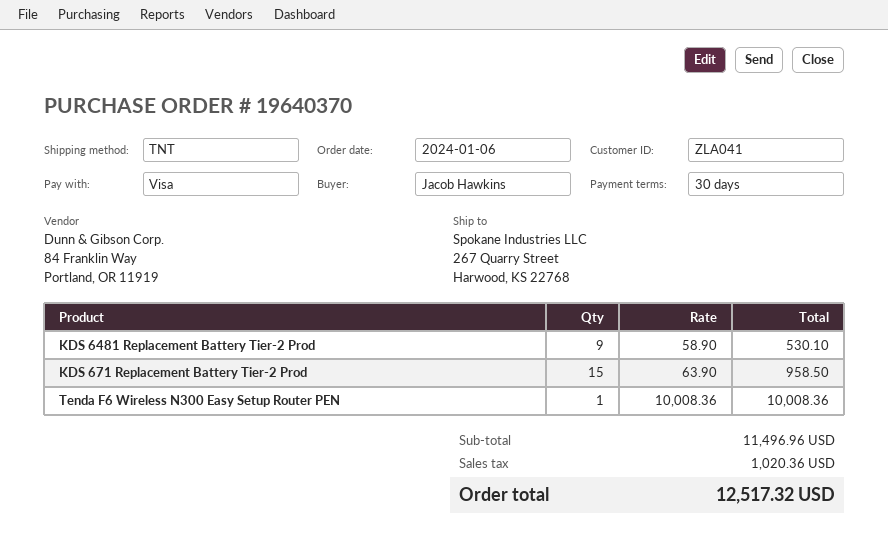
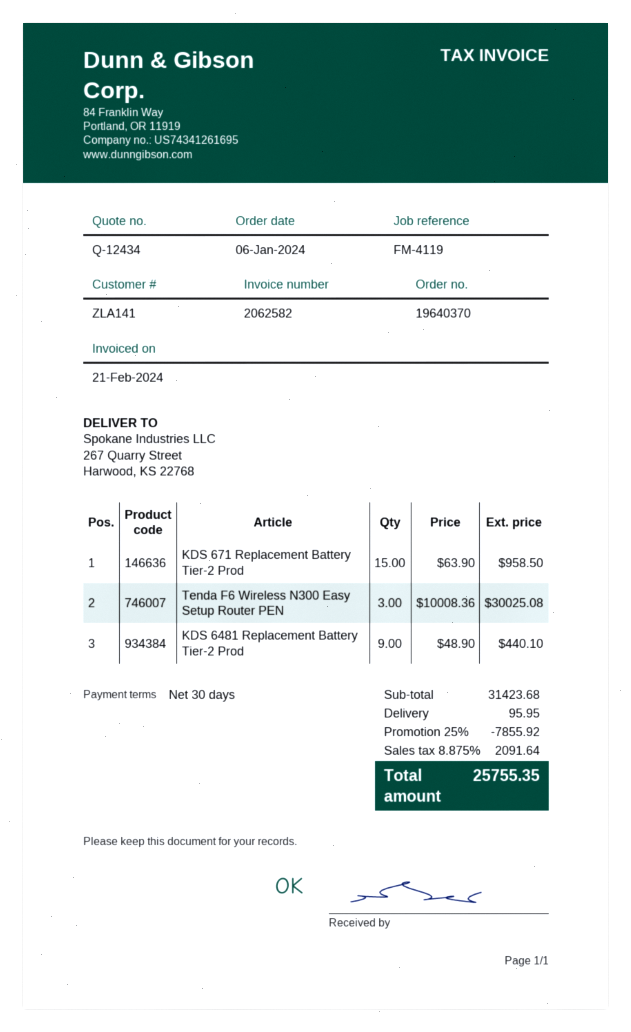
customer number: ZLA041 -> ZLA141
KDS 6481 Replacement Battery Tier-2 Prod: 9 x 58.90 = 530.10 -> 9 x 48.90 = 440.10
Tenda F6 Wireless N300 Easy Setup Router PEN: 1 x 10008.36 = 10008.36 -> 3 x 10008.36 = 30025.08
subtotal: 11496.96 -> 31423.68
discount: none -> 25% = 7855.92
shipping: none -> 95.95
tax: 1020.36 -> 2091.64
total: 12517.32 -> 25755.35

